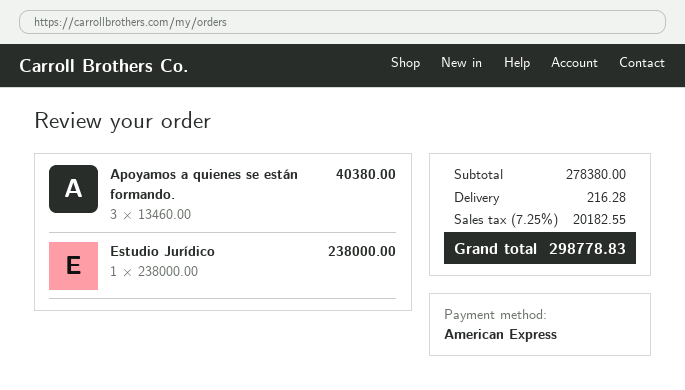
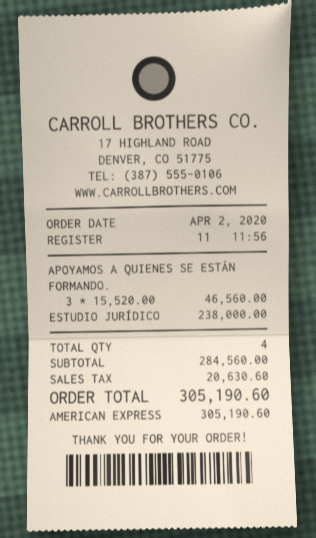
Apoyamos a quienes se están formando.: 3 x 13460.00 = 40380.00 -> 3 x 15520.00 = 46560.00
subtotal: 278380.00 -> 284560.00
shipping: 216.28 -> none
tax: 20182.55 -> 20630.60
total: 298778.83 -> 305190.60

